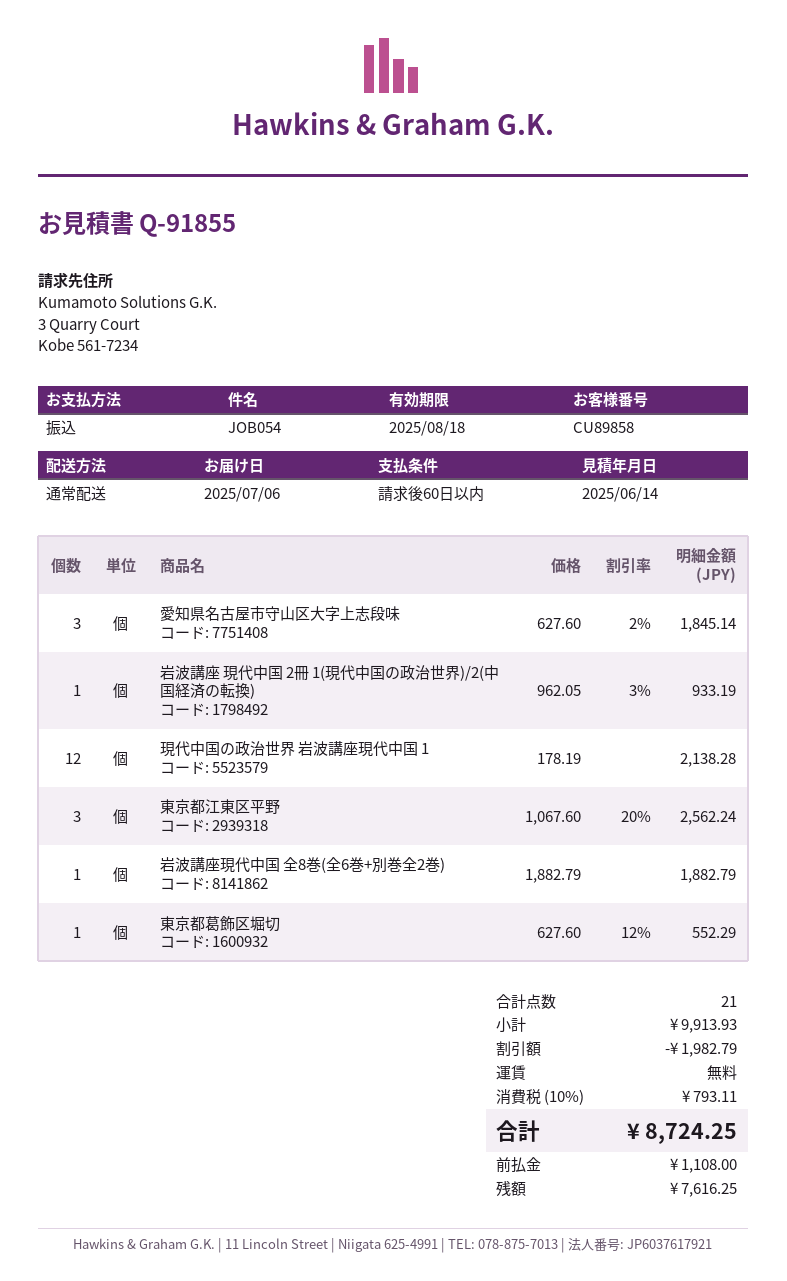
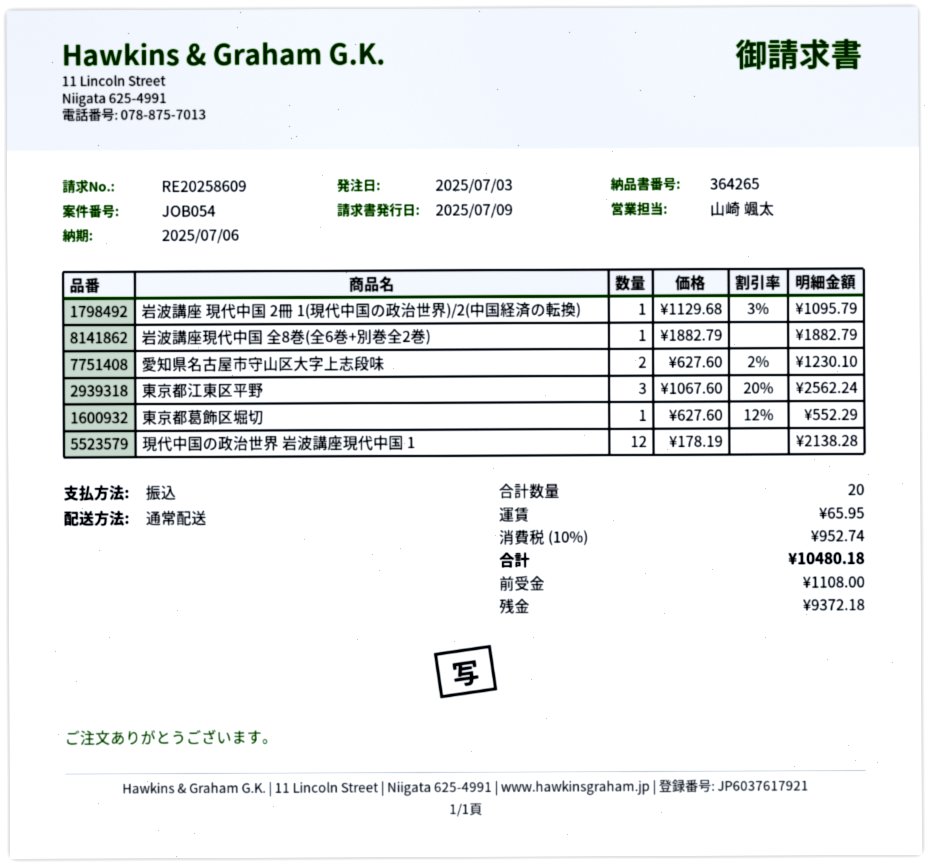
愛知県名古屋市守山区大字上志段味: 3 x 627.60 - 2% = 1845.14 -> 2 x 627.60 - 2% = 1230.10
岩波講座 現代中国 2冊 1(現代中国の政治世界)/2(中国経済の転換): 1 x 962.05 - 3% = 933.19 -> 1 x 1129.68 - 3% = 1095.79
total quantity: 21 -> 20
discount: 1982.79 -> none
shipping: 0.00 -> 65.95
tax: 10% = 793.11 -> 10% = 952.74
total: 8724.25 -> 10480.18
balance: 7616.25 -> 9372.18

